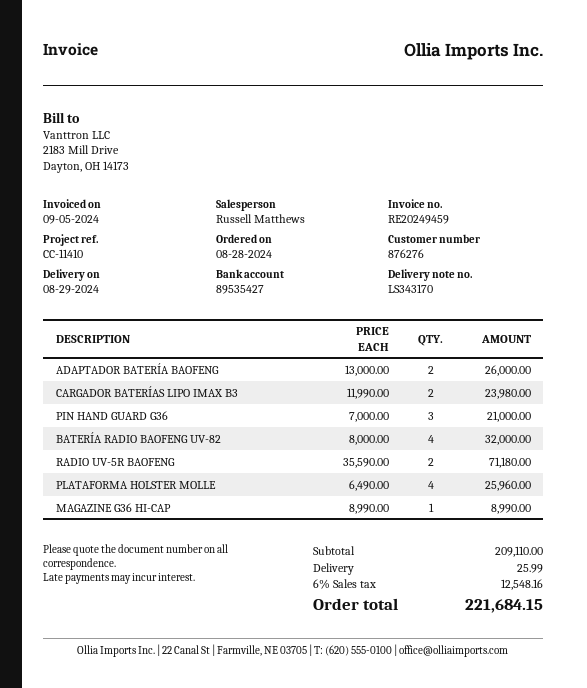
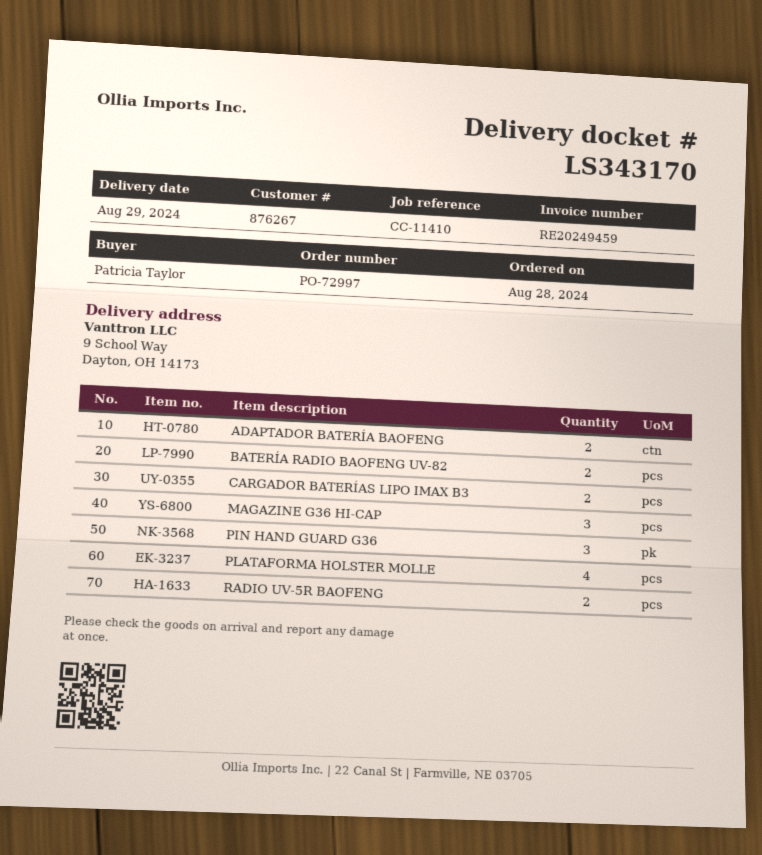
customer number: 876276 -> 876267
BATERÍA RADIO BAOFENG UV-82: 4 -> 2
MAGAZINE G36 HI-CAP: 1 -> 3

